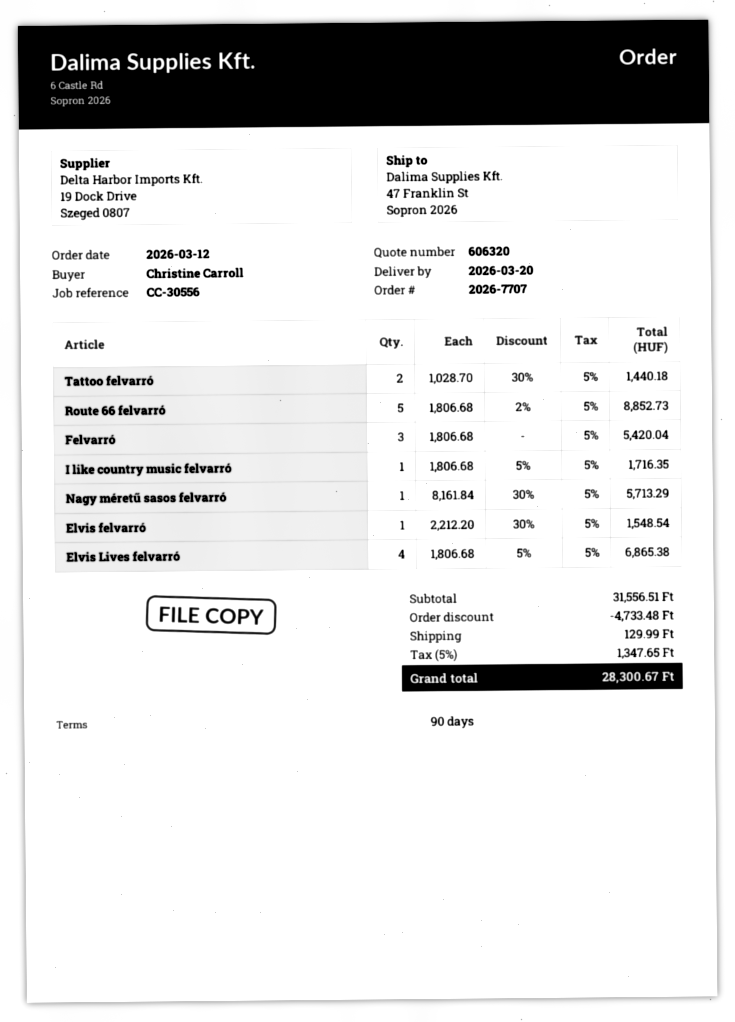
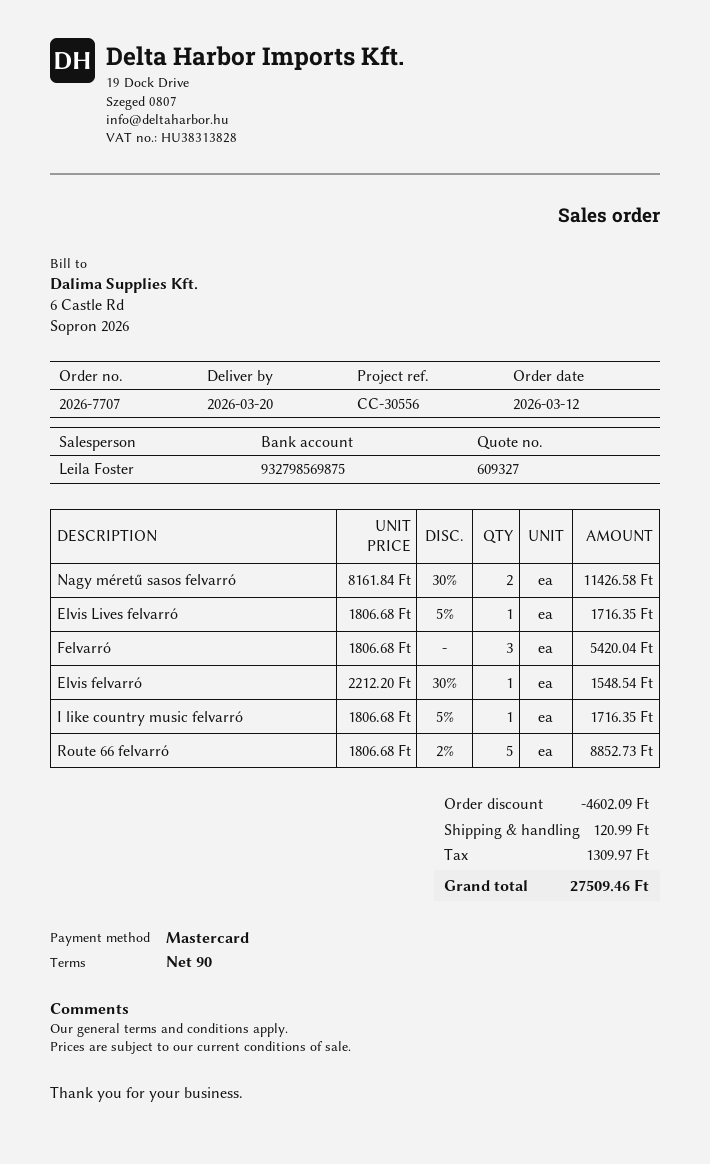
quote number: 606320 -> 609327
Tattoo felvarró: 2 x 1028.70 - 30% = 1440.18 -> none
Nagy méretű sasos felvarró: 1 x 8161.84 - 30% = 5713.29 -> 2 x 8161.84 - 30% = 11426.58
Elvis Lives felvarró: 4 x 1806.68 - 5% = 6865.38 -> 1 x 1806.68 - 5% = 1716.35
discount: 4733.48 -> 4602.09
shipping: 129.99 -> 120.99
tax: 1347.65 -> 1309.97
total: 28300.67 -> 27509.46

